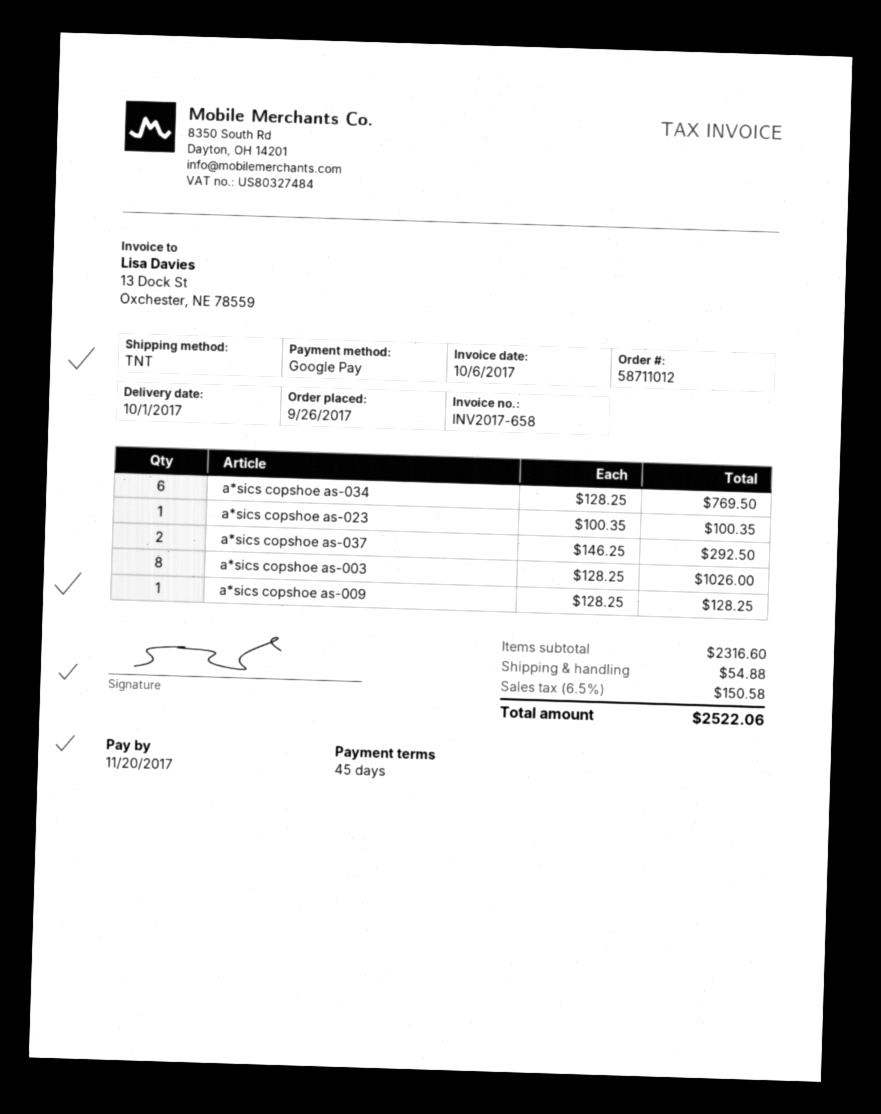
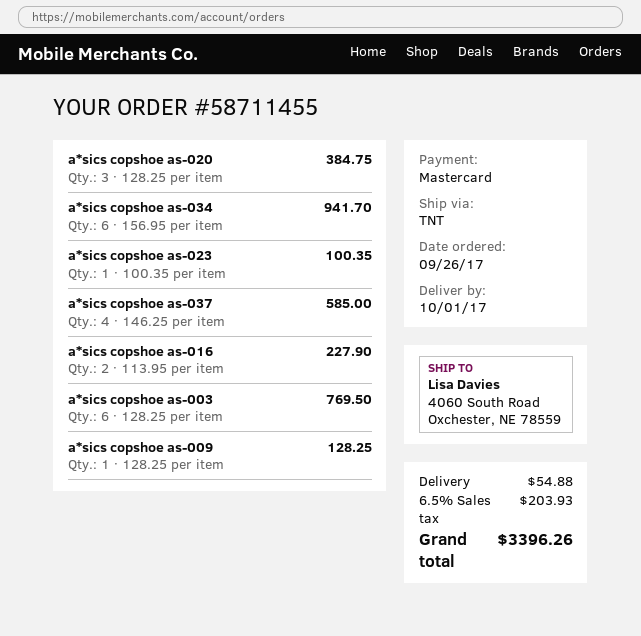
order number: 58711012 -> 58711455
payment method: Google Pay -> Mastercard
a*sics copshoe as-034: 6 x 128.25 = 769.50 -> 6 x 156.95 = 941.70
a*sics copshoe as-037: 2 x 146.25 = 292.50 -> 4 x 146.25 = 585.00
a*sics copshoe as-003: 8 x 128.25 = 1026.00 -> 6 x 128.25 = 769.50
a*sics copshoe as-020: none -> 3 x 128.25 = 384.75
a*sics copshoe as-016: none -> 2 x 113.95 = 227.90
tax: 6.5% = 150.58 -> 6.5% = 203.93
total: 2522.06 -> 3396.26

